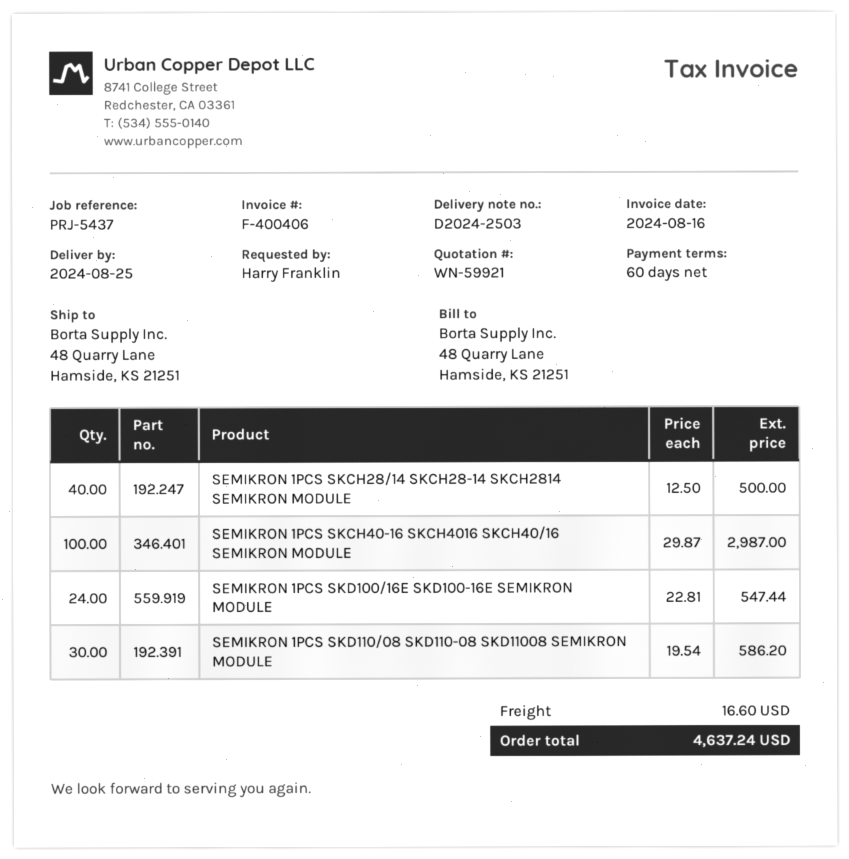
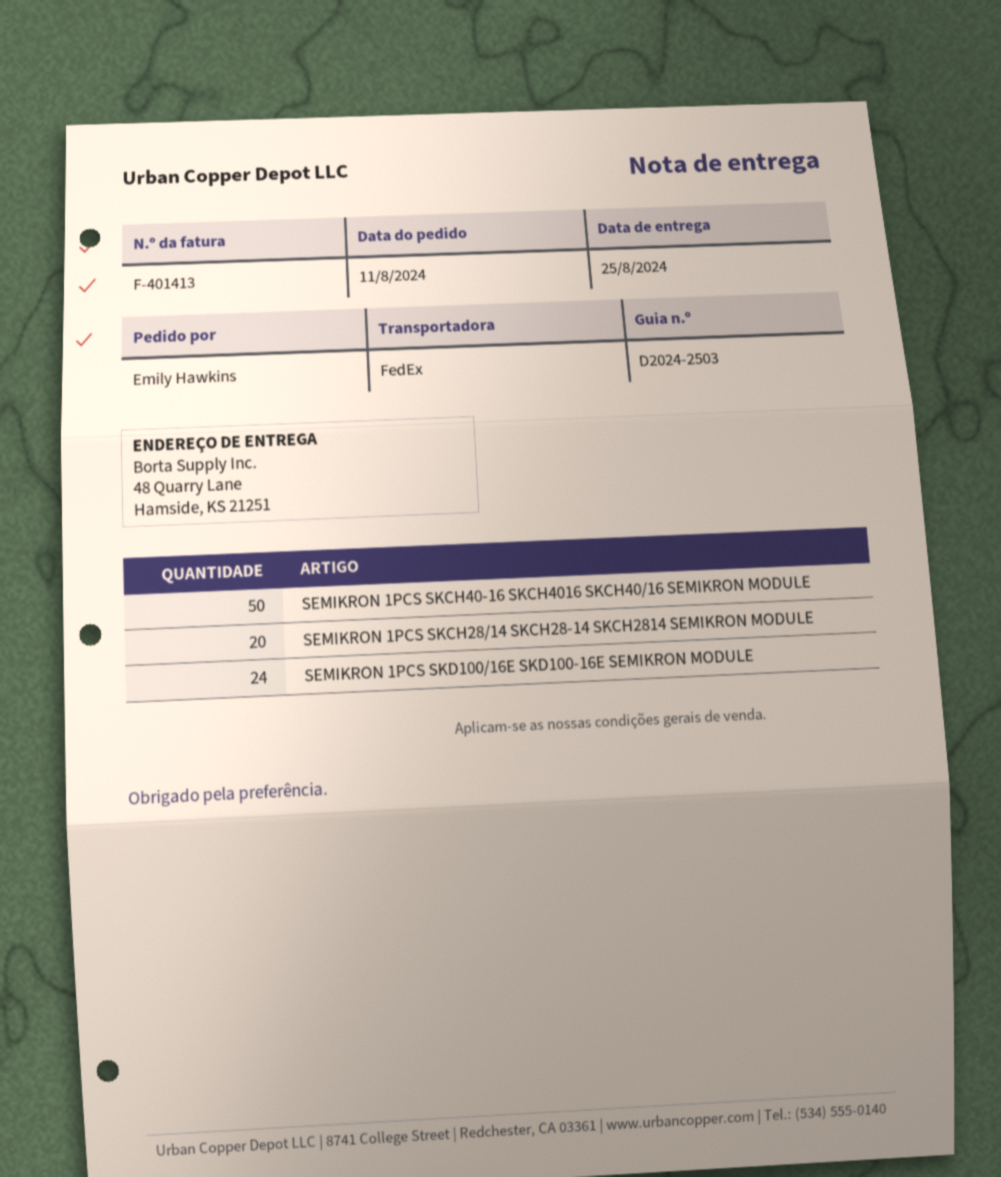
invoice number: F-400406 -> F-401413
ordered by: Harry Franklin -> Emily Hawkins
SEMIKRON 1PCS SKCH28/14 SKCH28-14 SKCH2814 SEMIKRON MODULE: 40 -> 20
SEMIKRON 1PCS SKCH40-16 SKCH4016 SKCH40/16 SEMIKRON MODULE: 100 -> 50
SEMIKRON 1PCS SKD110/08 SKD110-08 SKD11008 SEMIKRON MODULE: 30 -> none

